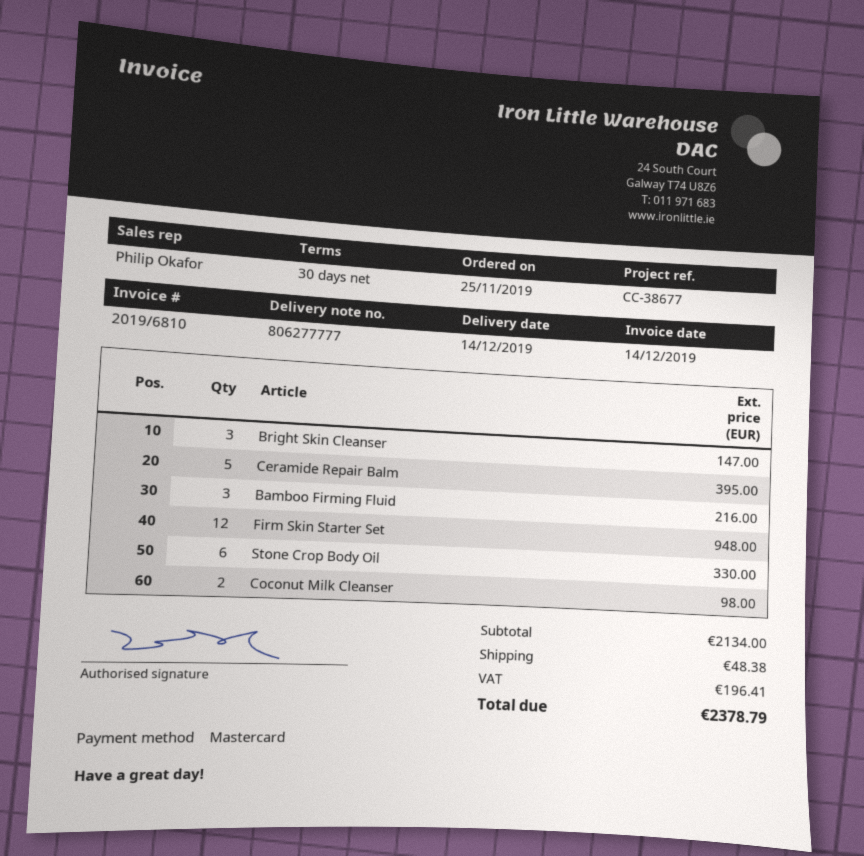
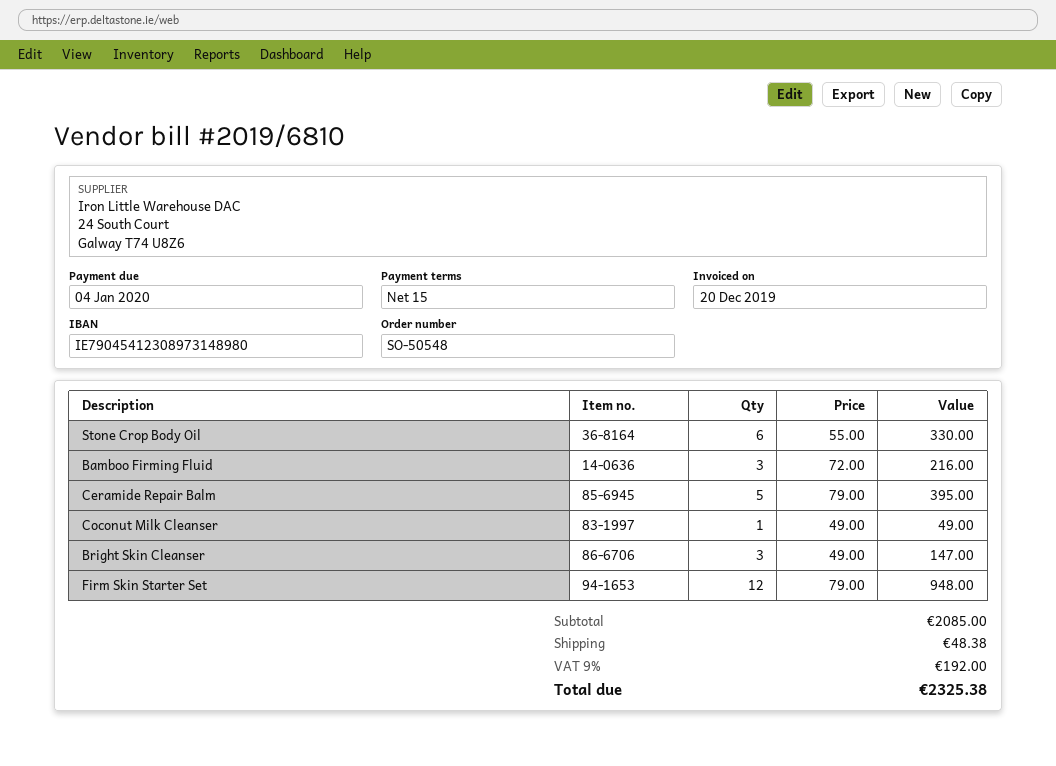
invoice date: 2019-12-14 -> 2019-12-20
payment terms: 30 days -> 15 days
Coconut Milk Cleanser: 2 for 98.00 -> 1 for 49.00
subtotal: 2134.00 -> 2085.00
tax: 196.41 -> 192.00
total: 2378.79 -> 2325.38

